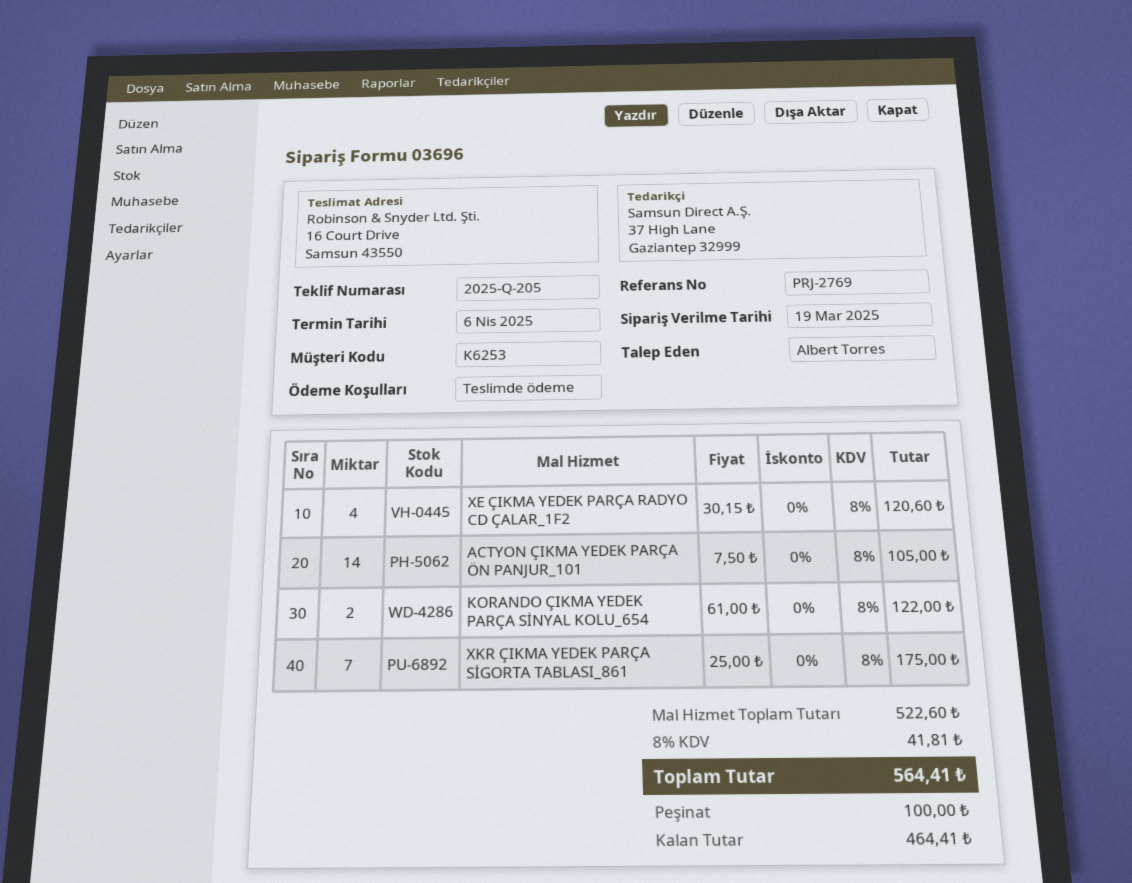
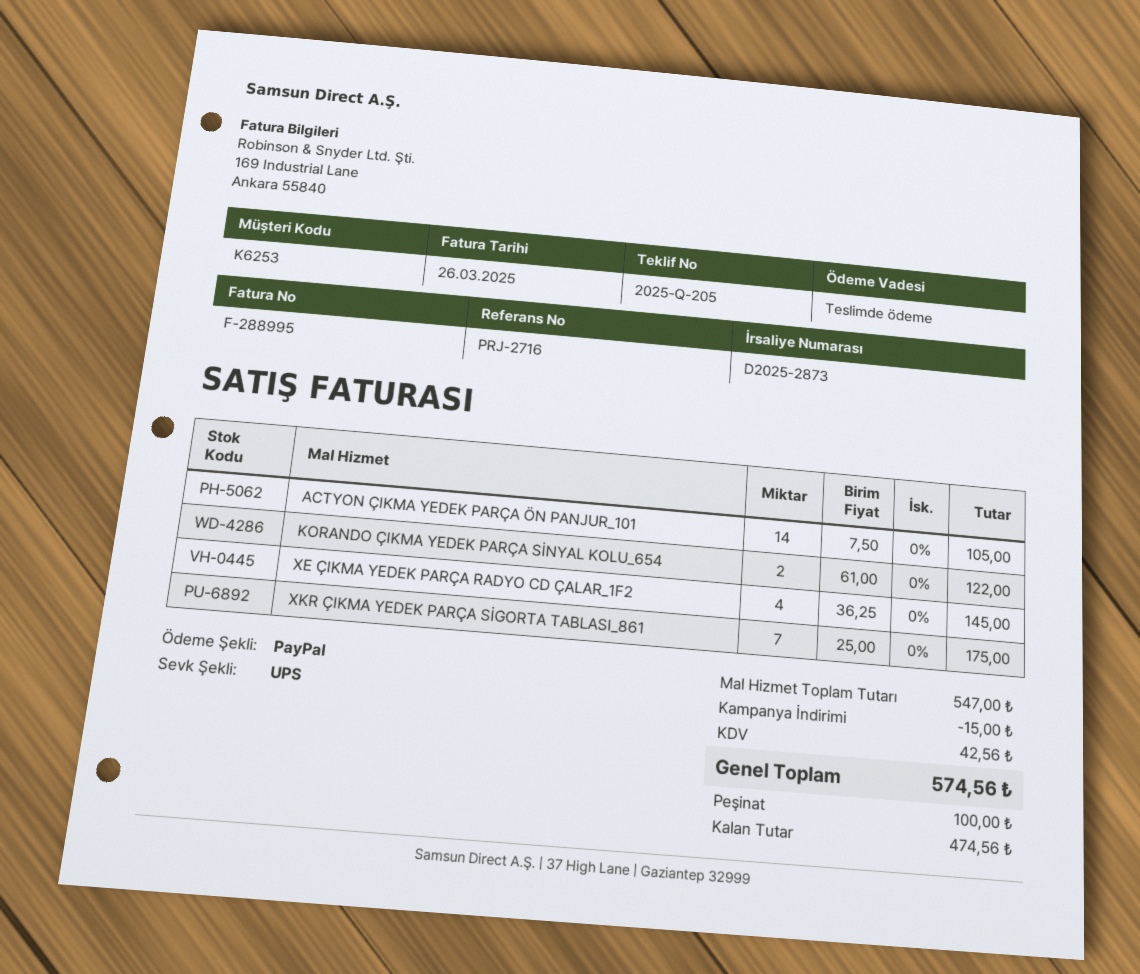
reference: PRJ-2769 -> PRJ-2716
XE ÇIKMA YEDEK PARÇA RADYO CD ÇALAR_1F2: 4 x 30.15 = 120.60 -> 4 x 36.25 = 145.00
subtotal: 522.60 -> 547.00
discount: none -> 15.00
tax: 41.81 -> 42.56
total: 564.41 -> 574.56
balance: 464.41 -> 474.56

